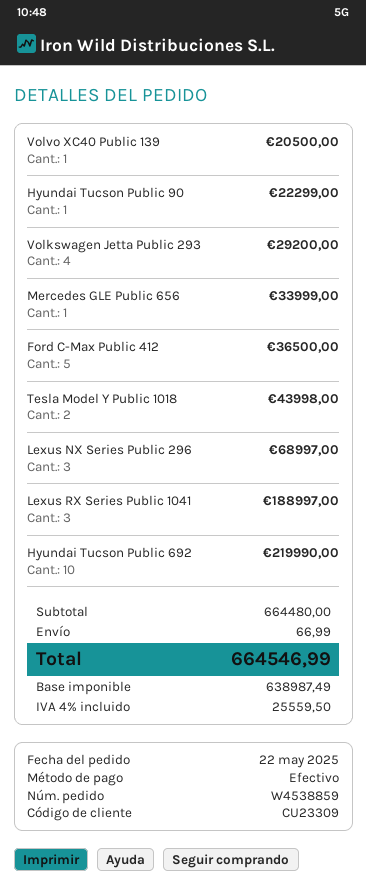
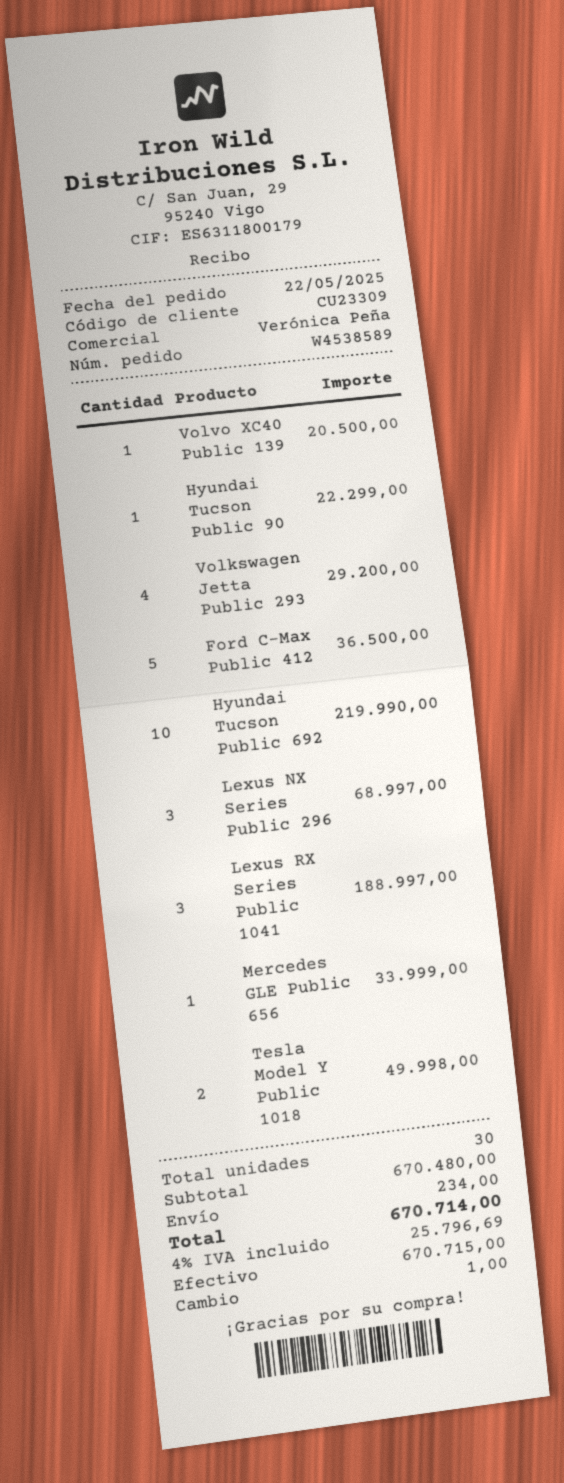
order number: W4538859 -> W4538589
Tesla Model Y Public 1018: 2 for 43998.00 -> 2 for 49998.00
subtotal: 664480.00 -> 670480.00
shipping: 66.99 -> 234.00
tax: 4% = 25559.50 -> 4% = 25796.69
total: 664546.99 -> 670714.00

